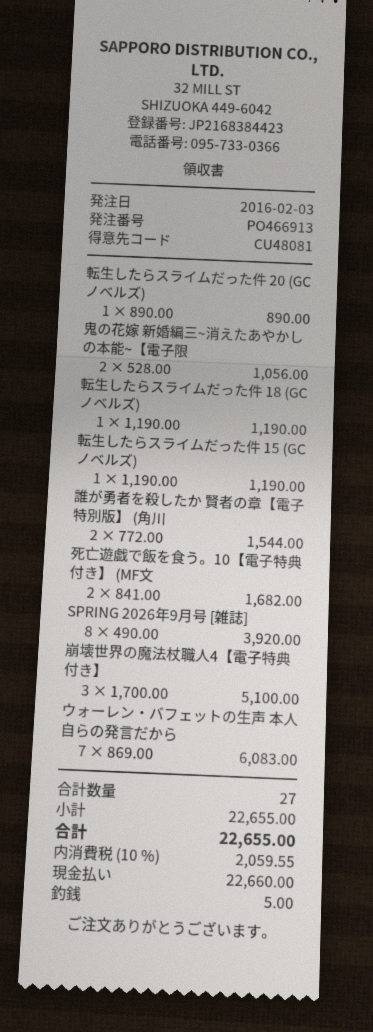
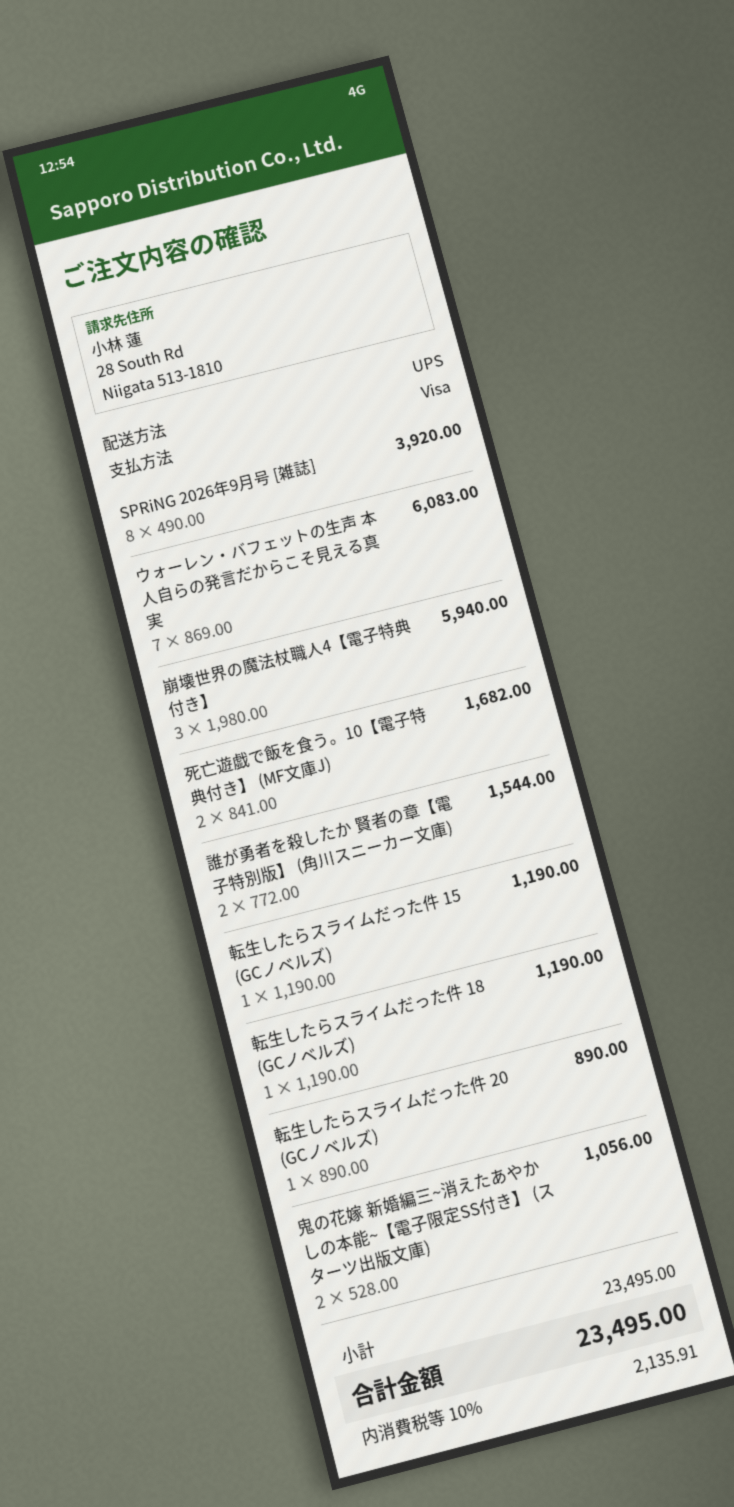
payment method: cash -> Visa
崩壊世界の魔法杖職人4【電子特典付き】: 3 x 1700.00 = 5100.00 -> 3 x 1980.00 = 5940.00
subtotal: 22655.00 -> 23495.00
tax: 10% = 2059.55 -> 10% = 2135.91
total: 22655.00 -> 23495.00

